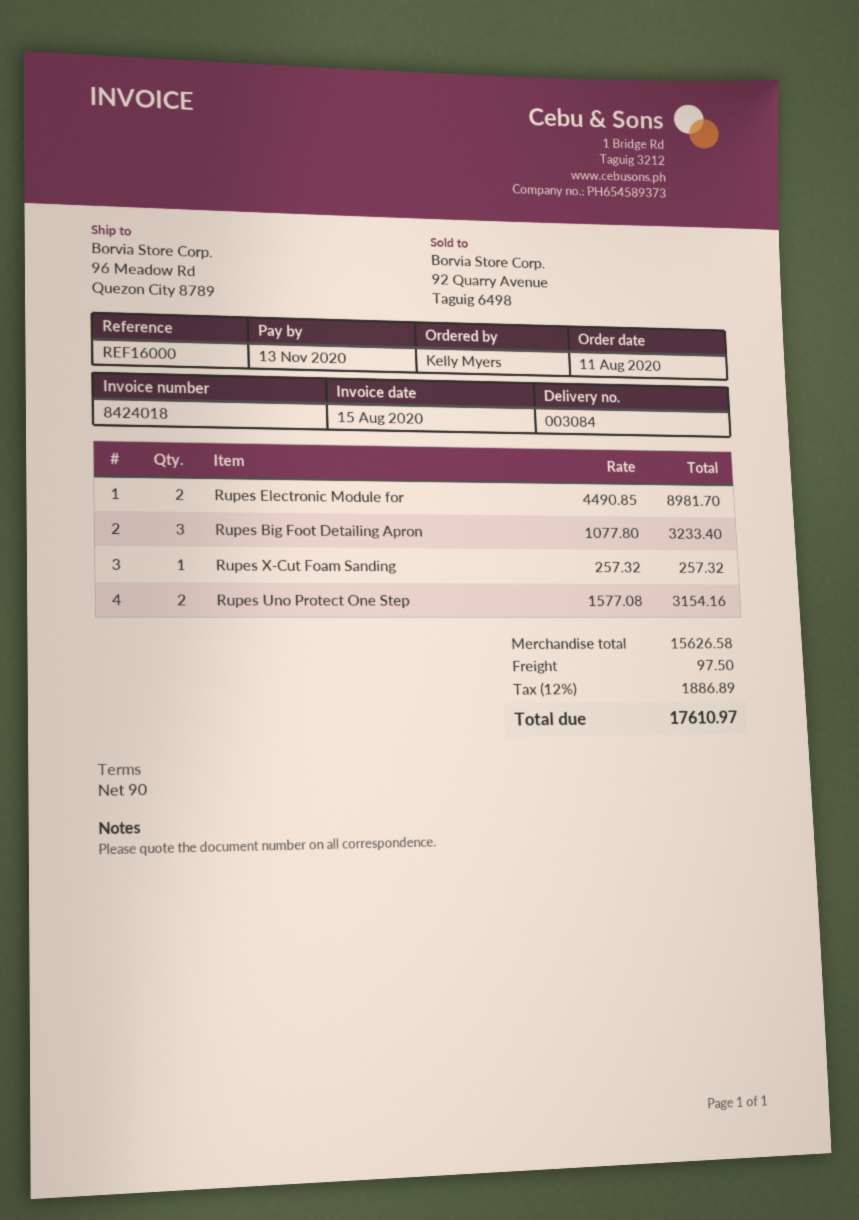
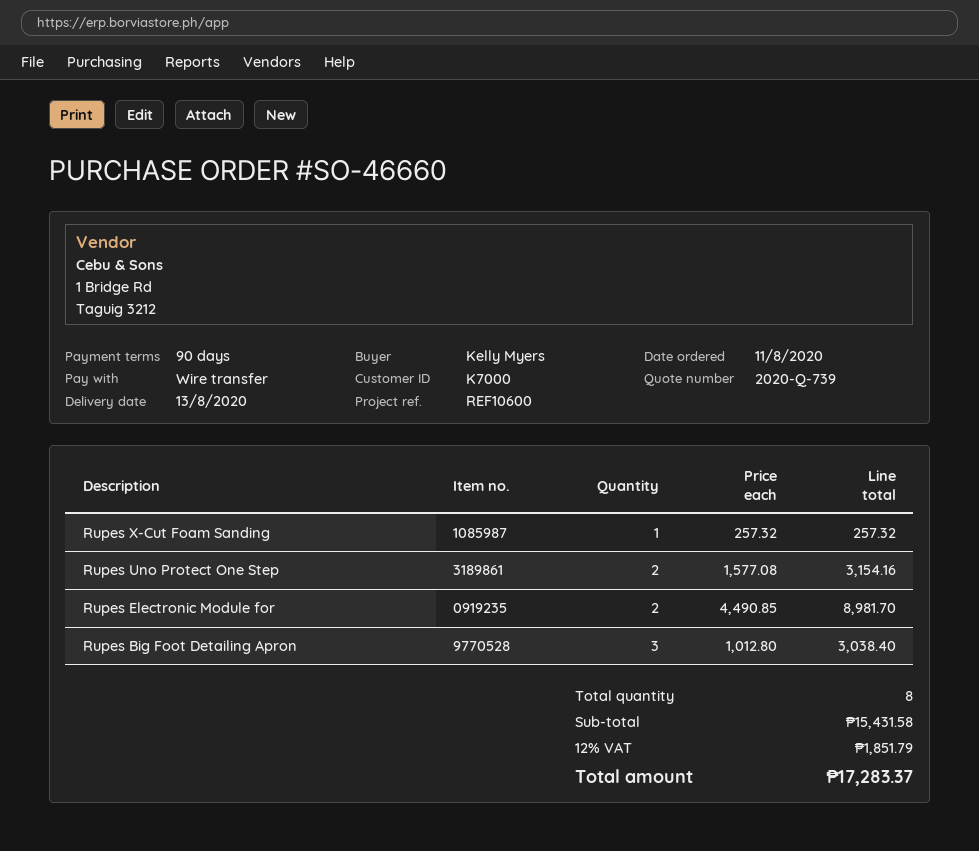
reference: REF16000 -> REF10600
Rupes Big Foot Detailing Apron: 3 x 1077.80 = 3233.40 -> 3 x 1012.80 = 3038.40
subtotal: 15626.58 -> 15431.58
shipping: 97.50 -> none
tax: 12% = 1886.89 -> 12% = 1851.79
total: 17610.97 -> 17283.37

